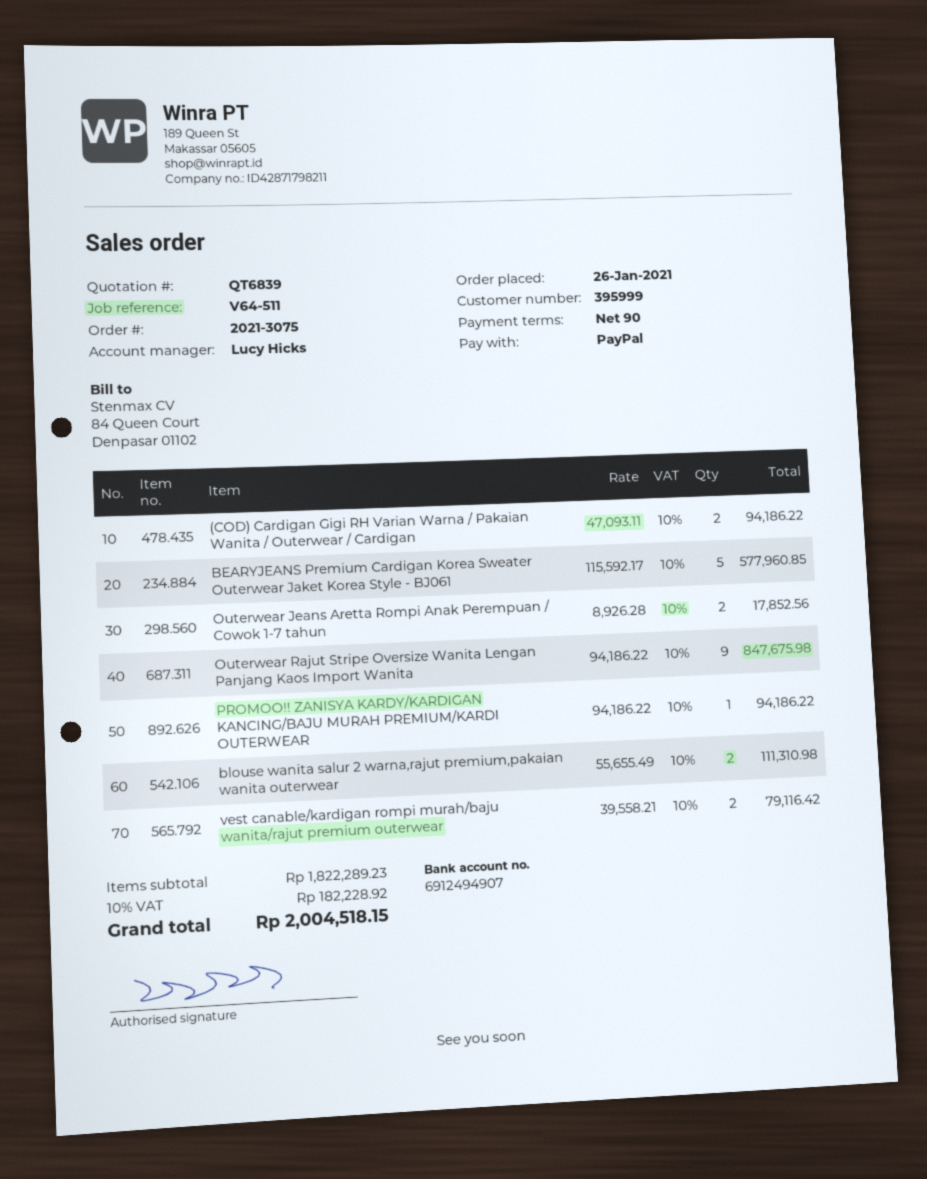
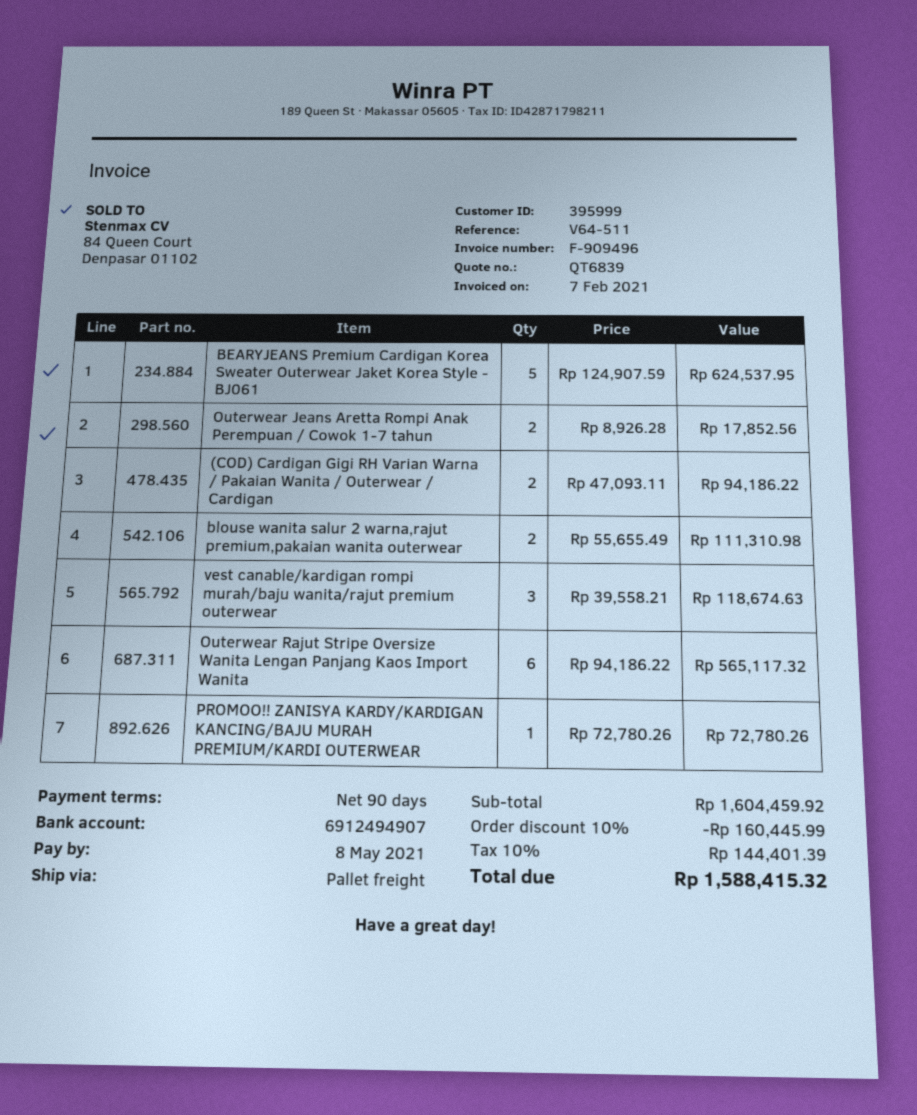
BEARYJEANS Premium Cardigan Korea Sweater Outerwear Jaket Korea Style - BJ061: 5 x 115592.17 = 577960.85 -> 5 x 124907.59 = 624537.95
Outerwear Rajut Stripe Oversize Wanita Lengan Panjang Kaos Import Wanita: 9 x 94186.22 = 847675.98 -> 6 x 94186.22 = 565117.32
PROMOO!! ZANISYA KARDY/KARDIGAN KANCING/BAJU MURAH PREMIUM/KARDI OUTERWEAR: 1 x 94186.22 = 94186.22 -> 1 x 72780.26 = 72780.26
vest canable/kardigan rompi murah/baju wanita/rajut premium outerwear: 2 x 39558.21 = 79116.42 -> 3 x 39558.21 = 118674.63
subtotal: 1822289.23 -> 1604459.92
discount: none -> 10% = 160445.99
tax: 10% = 182228.92 -> 10% = 144401.39
total: 2004518.15 -> 1588415.32

